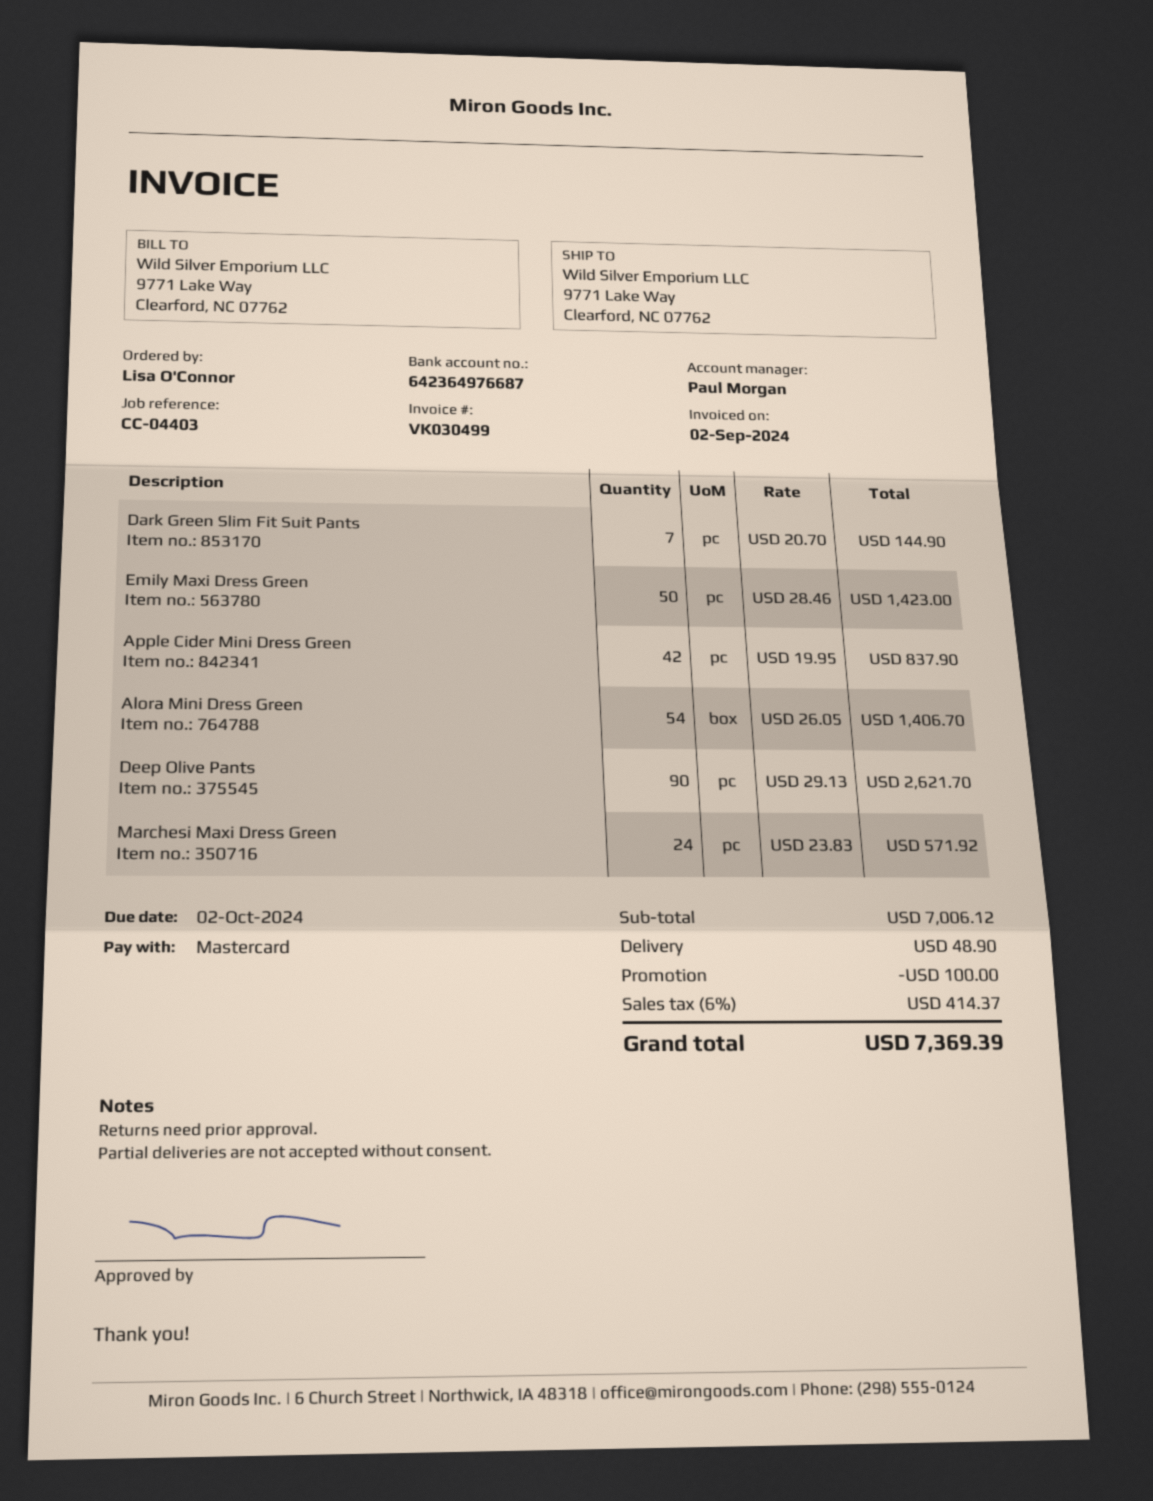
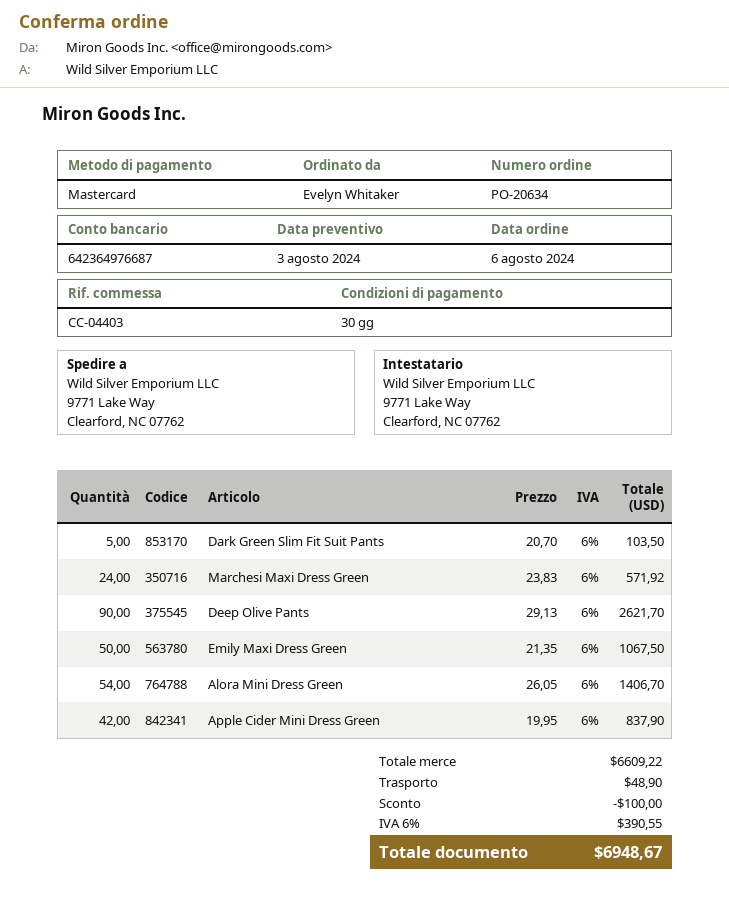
ordered by: Lisa O'Connor -> Evelyn Whitaker
Dark Green Slim Fit Suit Pants: 7 x 20.70 = 144.90 -> 5 x 20.70 = 103.50
Emily Maxi Dress Green: 50 x 28.46 = 1423.00 -> 50 x 21.35 = 1067.50
subtotal: 7006.12 -> 6609.22
tax: 6% = 414.37 -> 6% = 390.55
total: 7369.39 -> 6948.67

